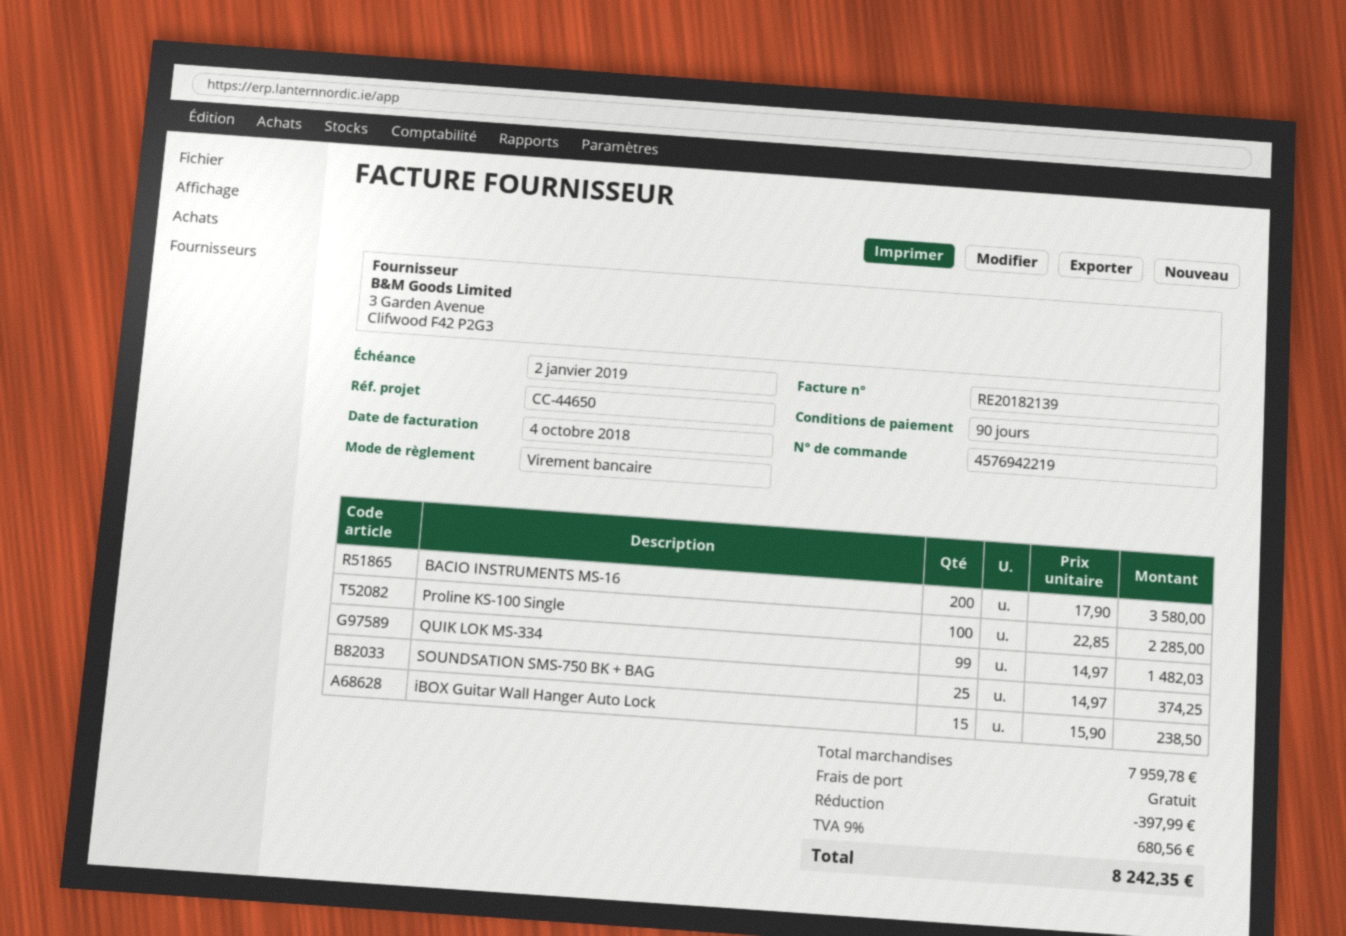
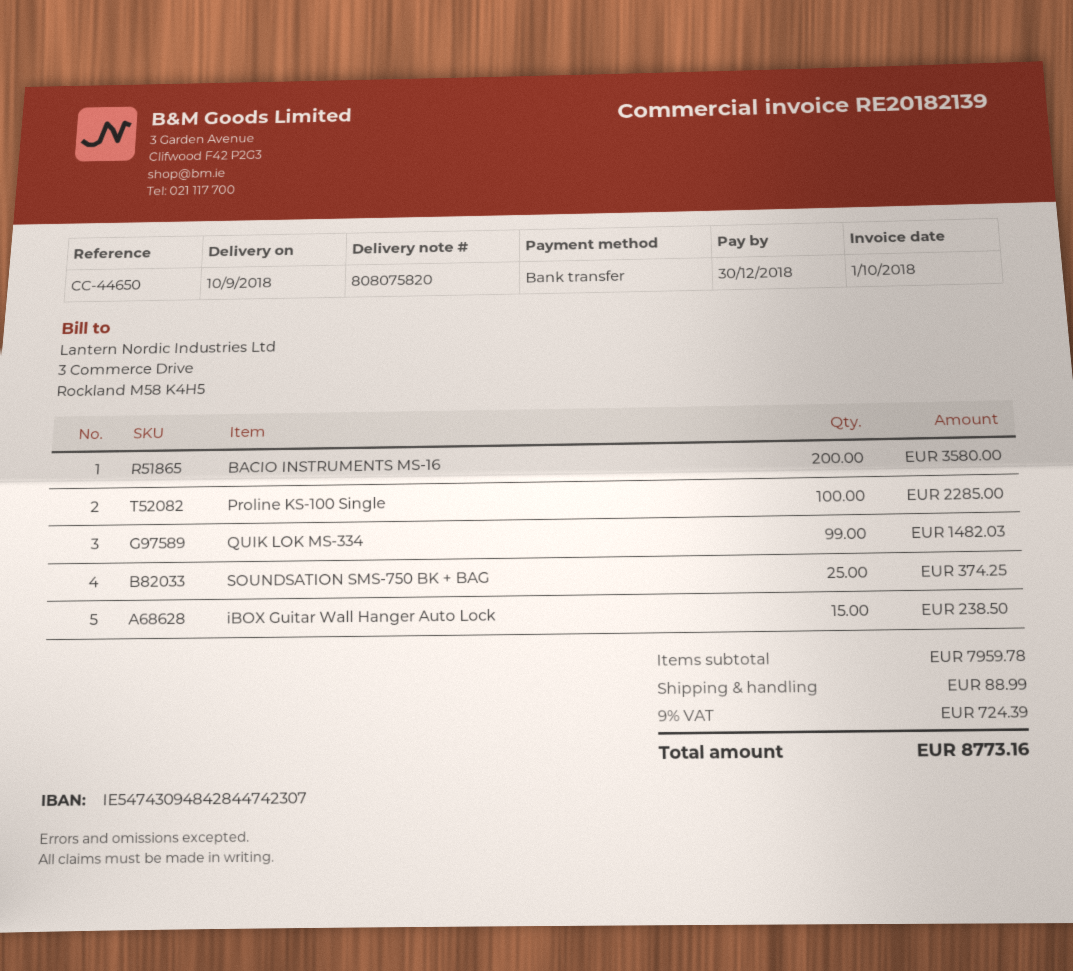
invoice date: 2018-10-04 -> 2018-10-01
due date: 2019-01-02 -> 2018-12-30
discount: 397.99 -> none
shipping: 0.00 -> 88.99
tax: 9% = 680.56 -> 9% = 724.39
total: 8242.35 -> 8773.16

